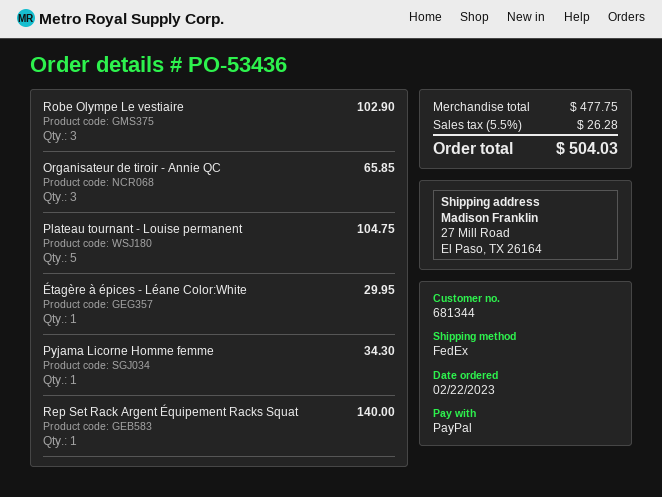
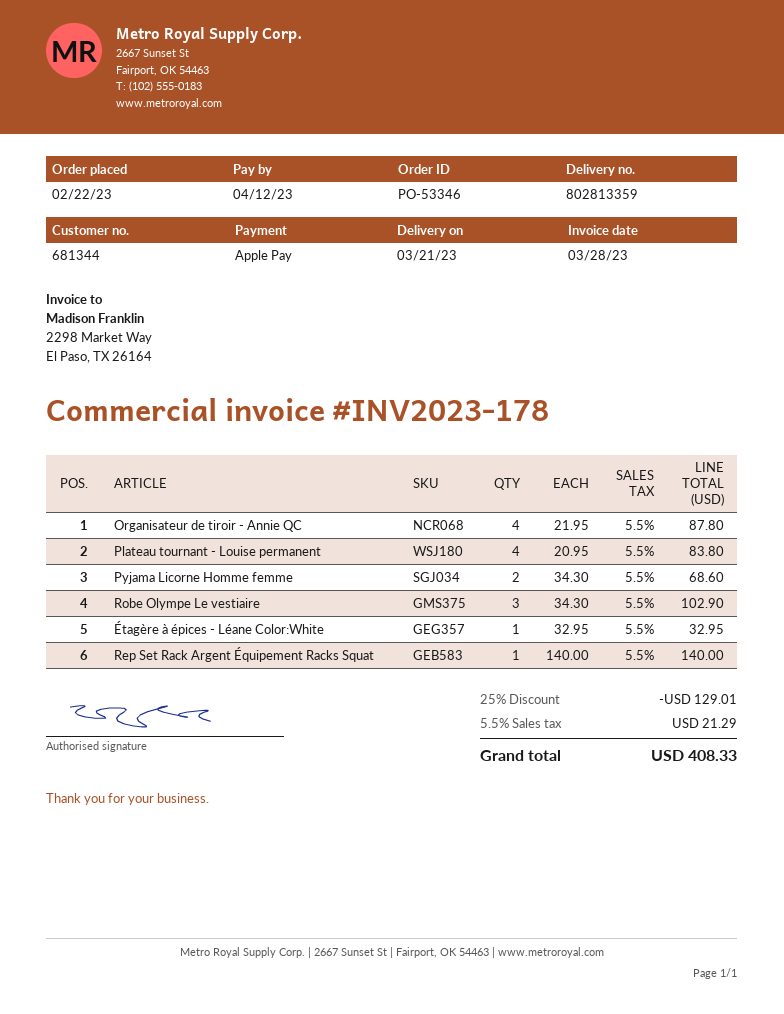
order number: PO-53436 -> PO-53346
payment method: PayPal -> Apple Pay
Organisateur de tiroir - Annie QC: 3 for 65.85 -> 4 for 87.80
Plateau tournant - Louise permanent: 5 for 104.75 -> 4 for 83.80
Étagère à épices - Léane Color:White: 1 for 29.95 -> 1 for 32.95
Pyjama Licorne Homme femme: 1 for 34.30 -> 2 for 68.60
discount: none -> 25% = 129.01
tax: 5.5% = 26.28 -> 5.5% = 21.29
total: 504.03 -> 408.33

